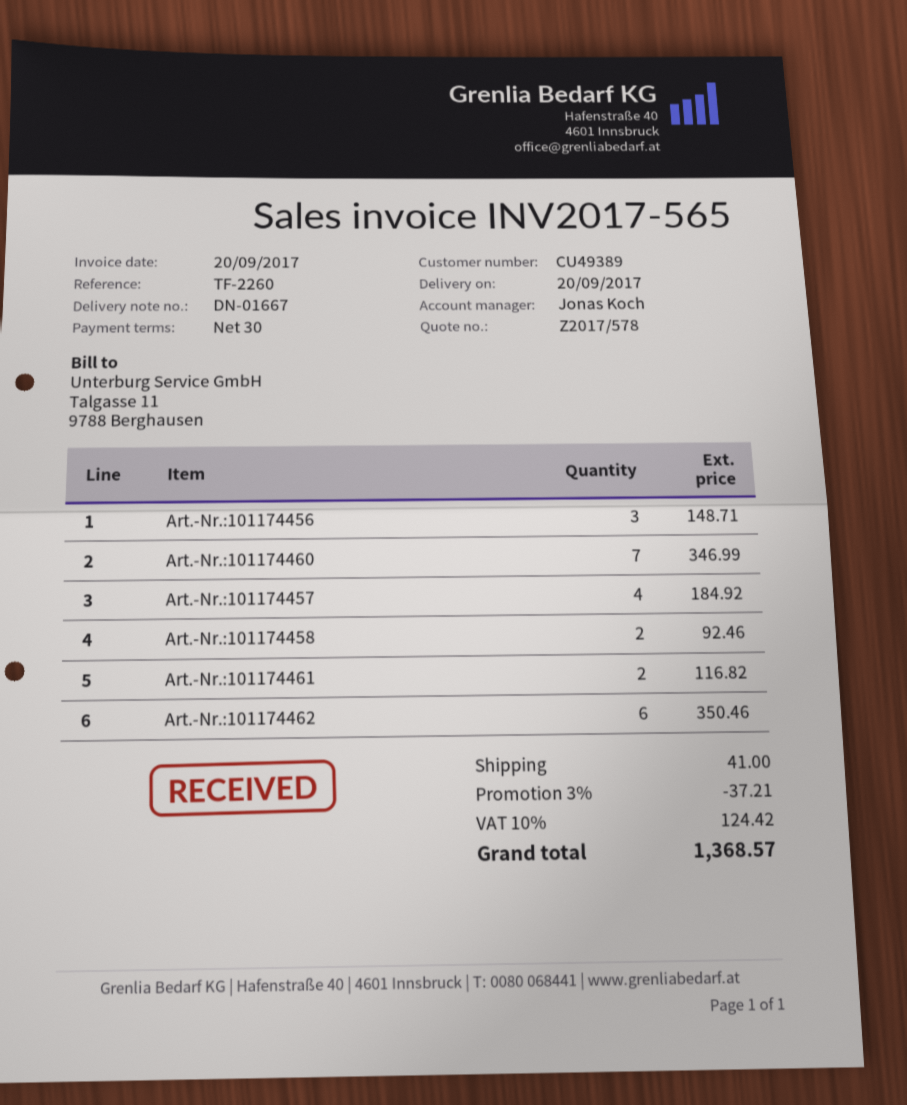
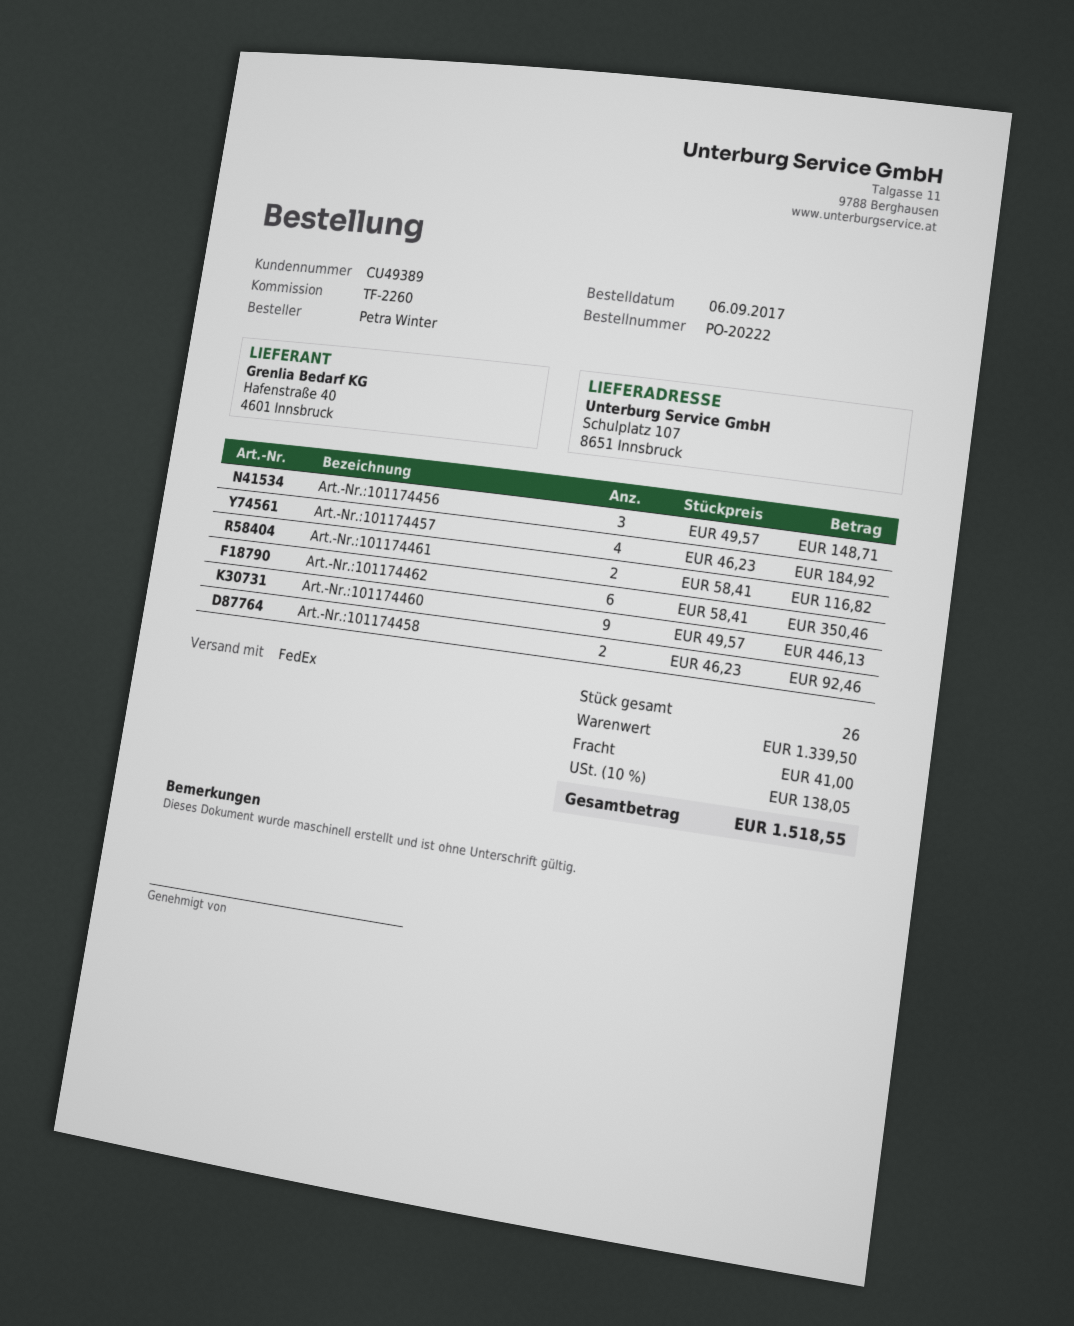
Art.-Nr.:101174460: 7 for 346.99 -> 9 for 446.13
discount: 3% = 37.21 -> none
tax: 10% = 124.42 -> 10% = 138.05
total: 1368.57 -> 1518.55

